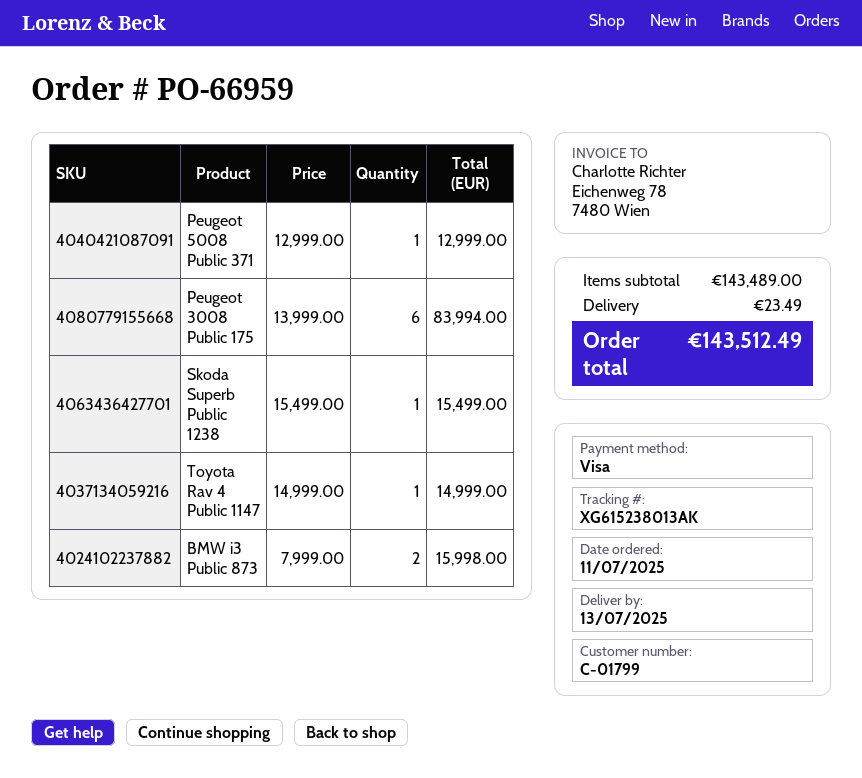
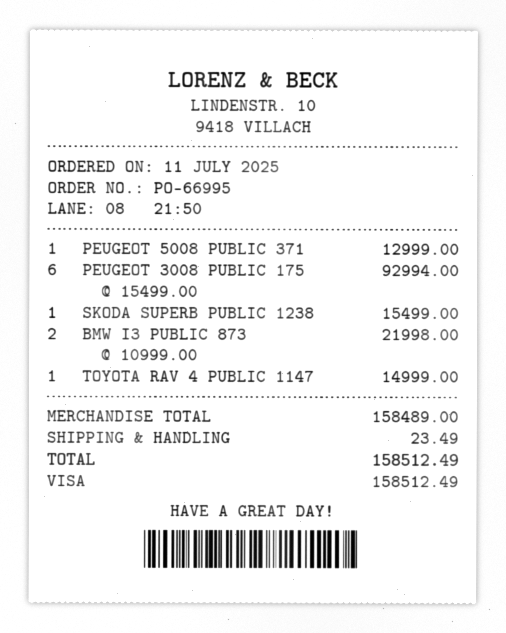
order number: PO-66959 -> PO-66995
Peugeot 3008 Public 175: 6 x 13999.00 = 83994.00 -> 6 x 15499.00 = 92994.00
BMW i3 Public 873: 2 x 7999.00 = 15998.00 -> 2 x 10999.00 = 21998.00
subtotal: 143489.00 -> 158489.00
total: 143512.49 -> 158512.49

